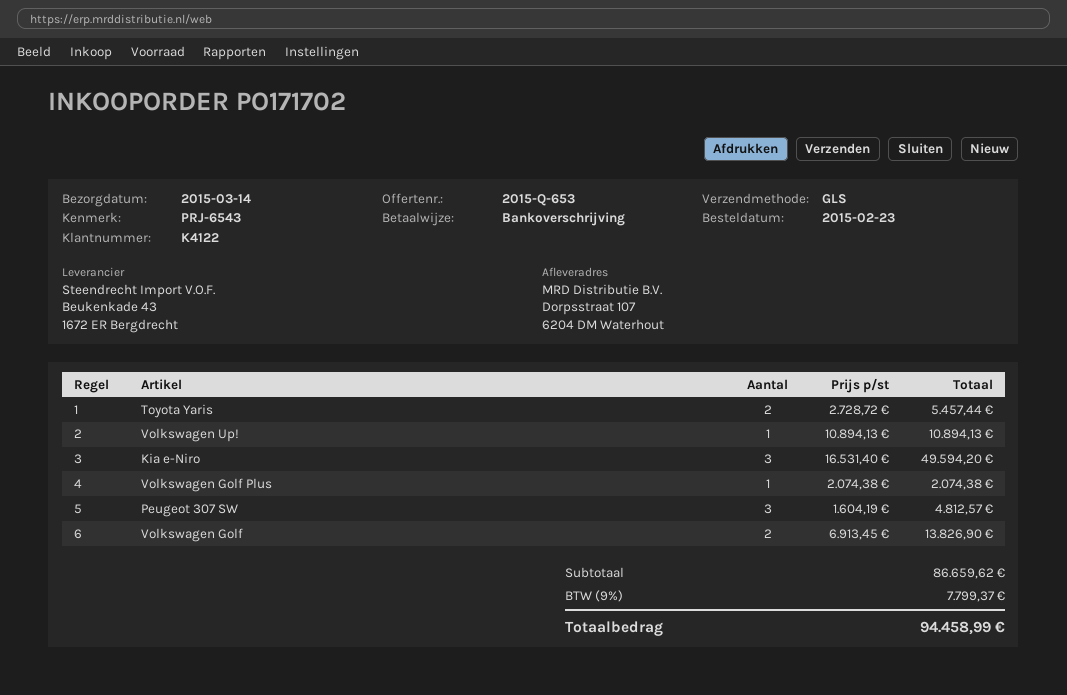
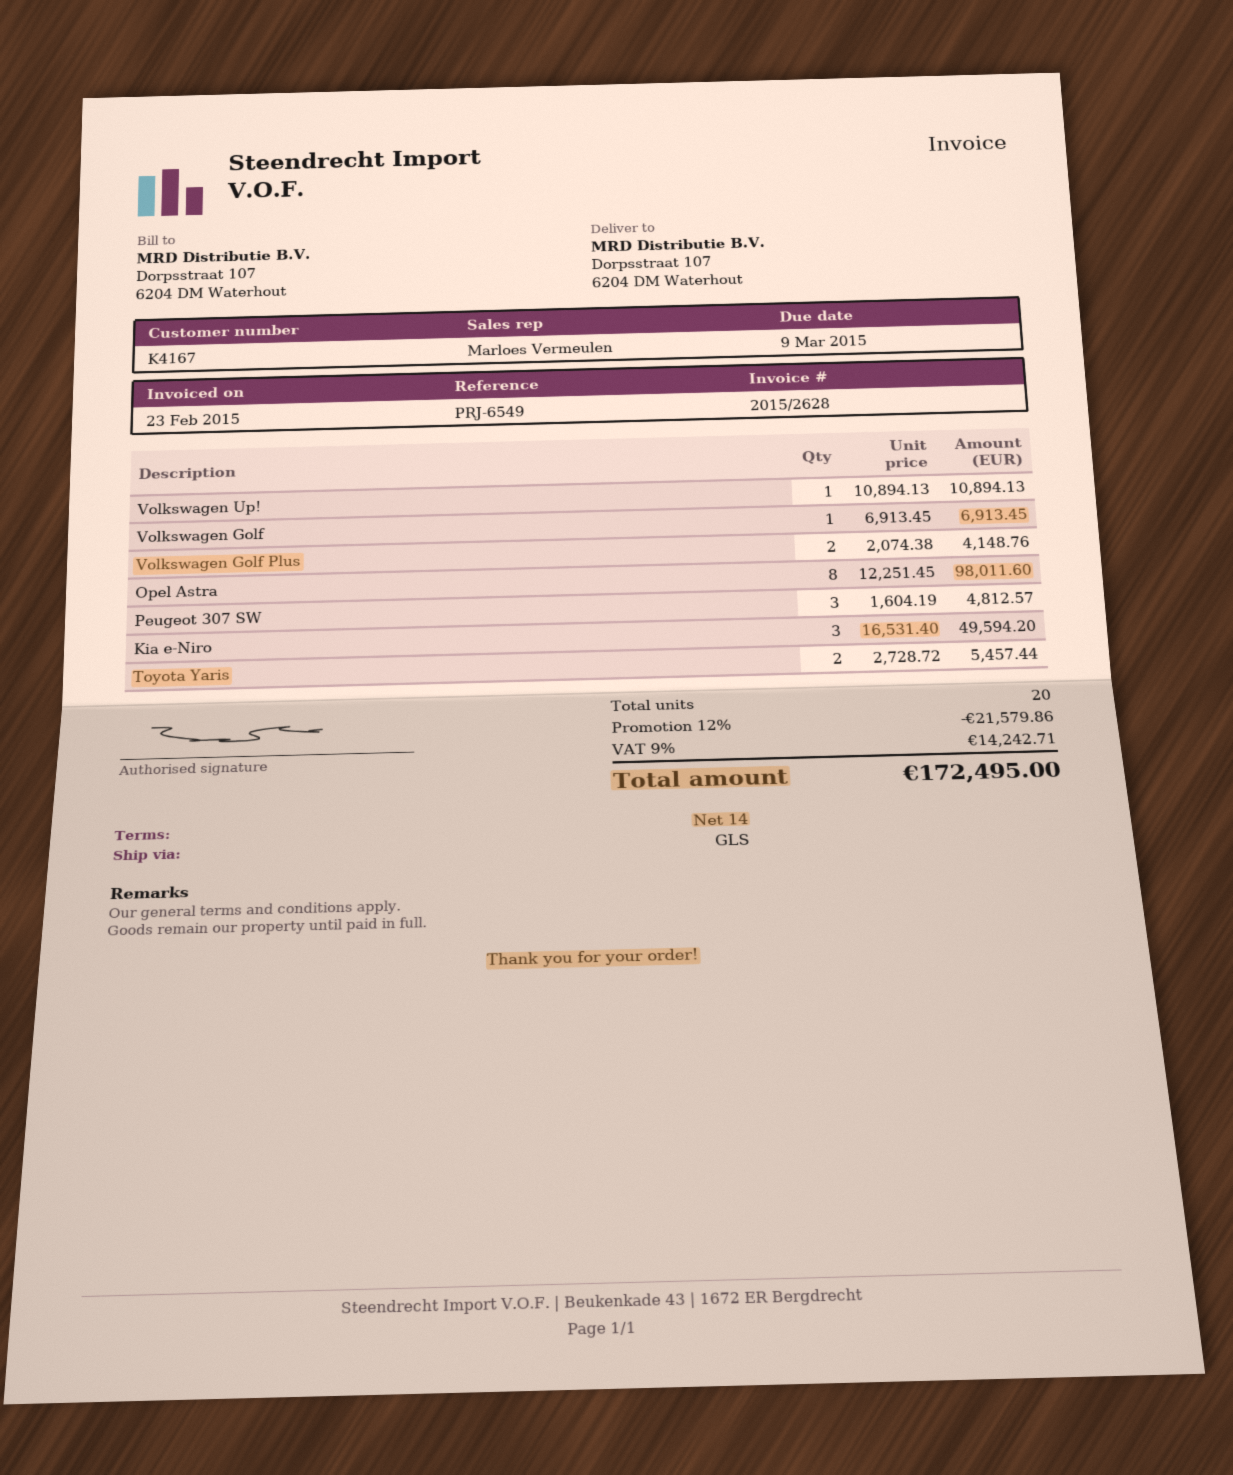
customer number: K4122 -> K4167
reference: PRJ-6543 -> PRJ-6549
Volkswagen Golf Plus: 1 x 2074.38 = 2074.38 -> 2 x 2074.38 = 4148.76
Volkswagen Golf: 2 x 6913.45 = 13826.90 -> 1 x 6913.45 = 6913.45
Opel Astra: none -> 8 x 12251.45 = 98011.60
discount: none -> 12% = 21579.86
tax: 9% = 7799.37 -> 9% = 14242.71
total: 94458.99 -> 172495.00

